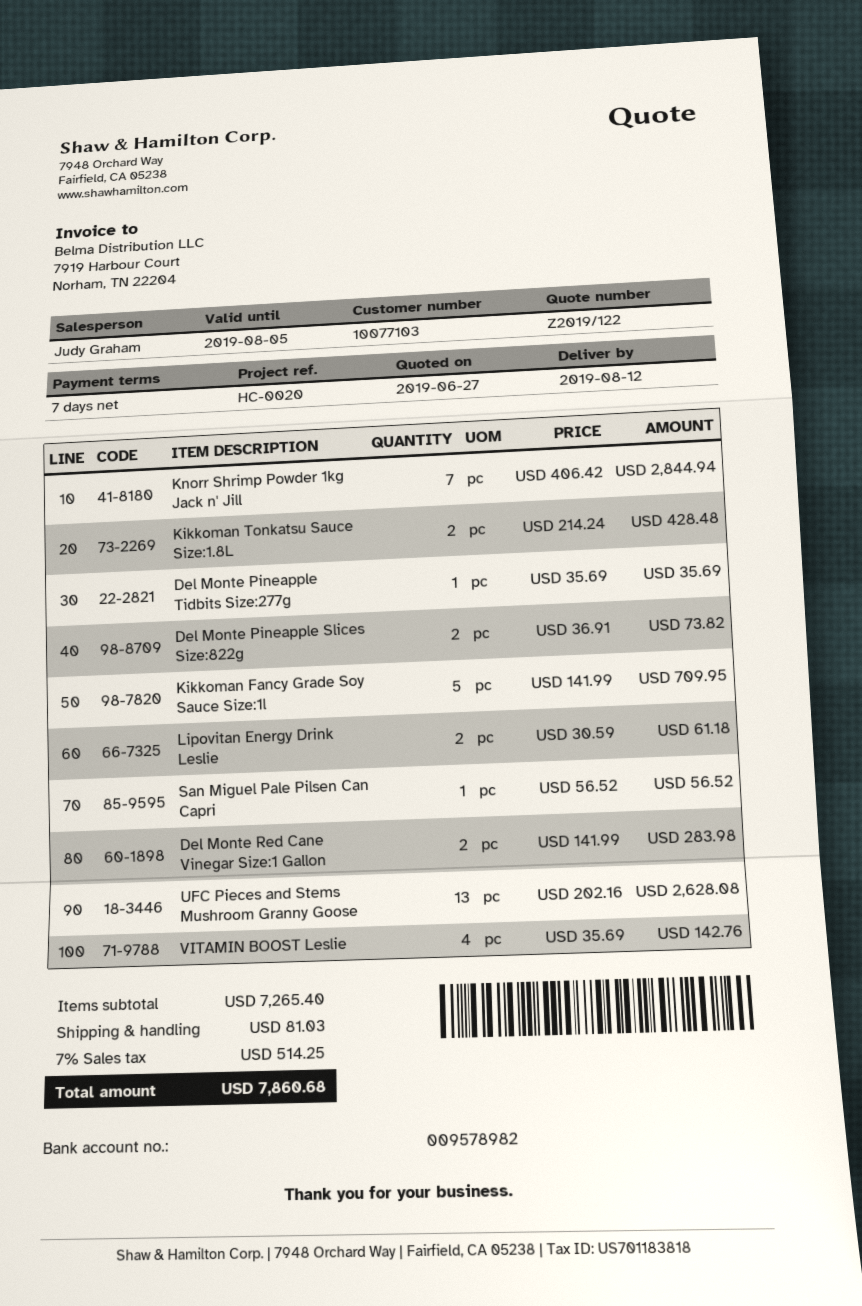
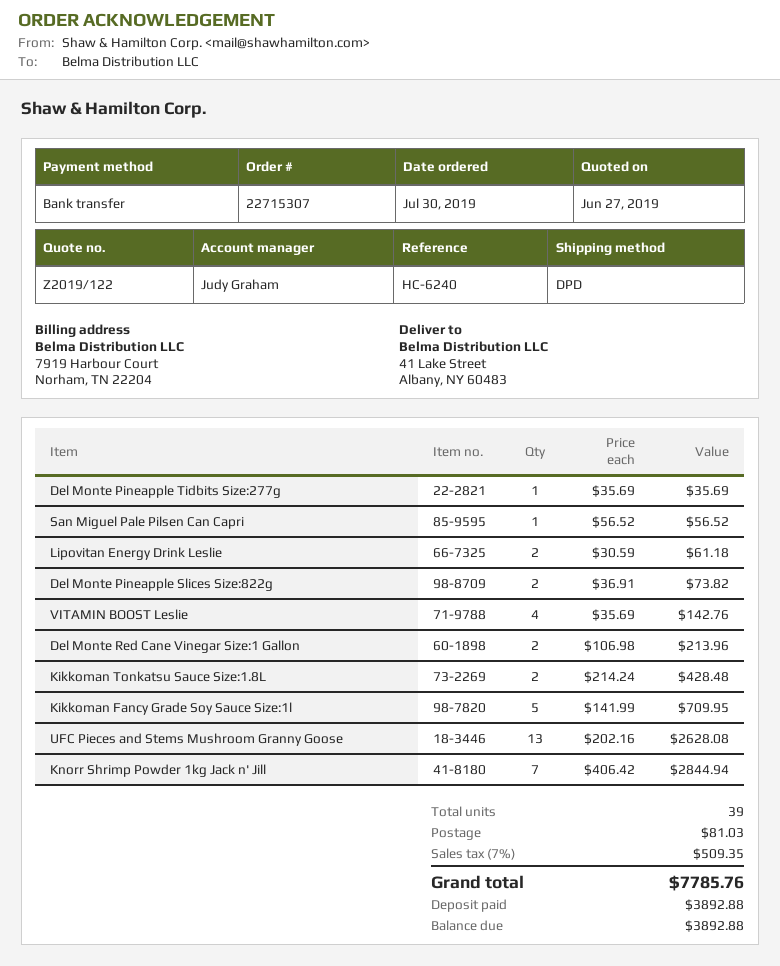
reference: HC-0020 -> HC-6240
Del Monte Red Cane Vinegar Size:1 Gallon: 2 x 141.99 = 283.98 -> 2 x 106.98 = 213.96
tax: 7% = 514.25 -> 7% = 509.35
total: 7860.68 -> 7785.76

